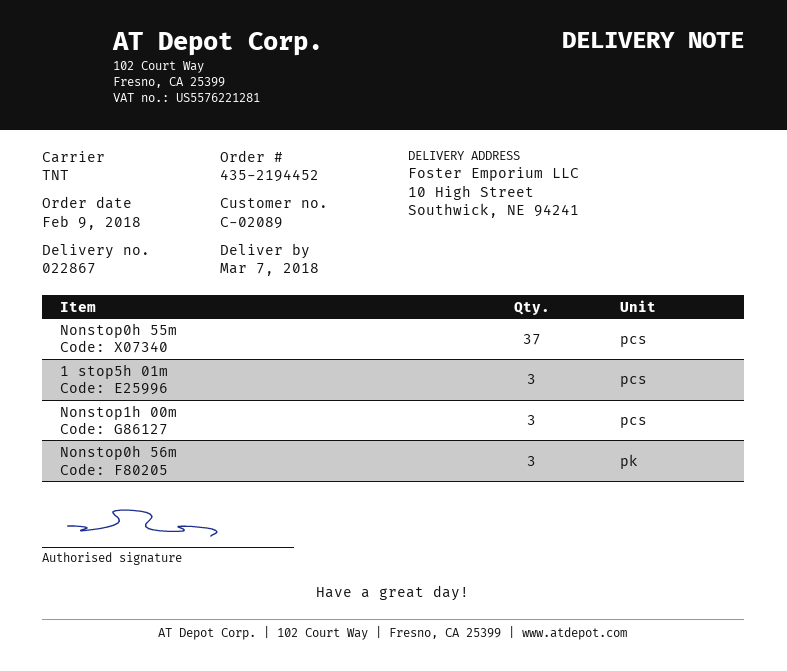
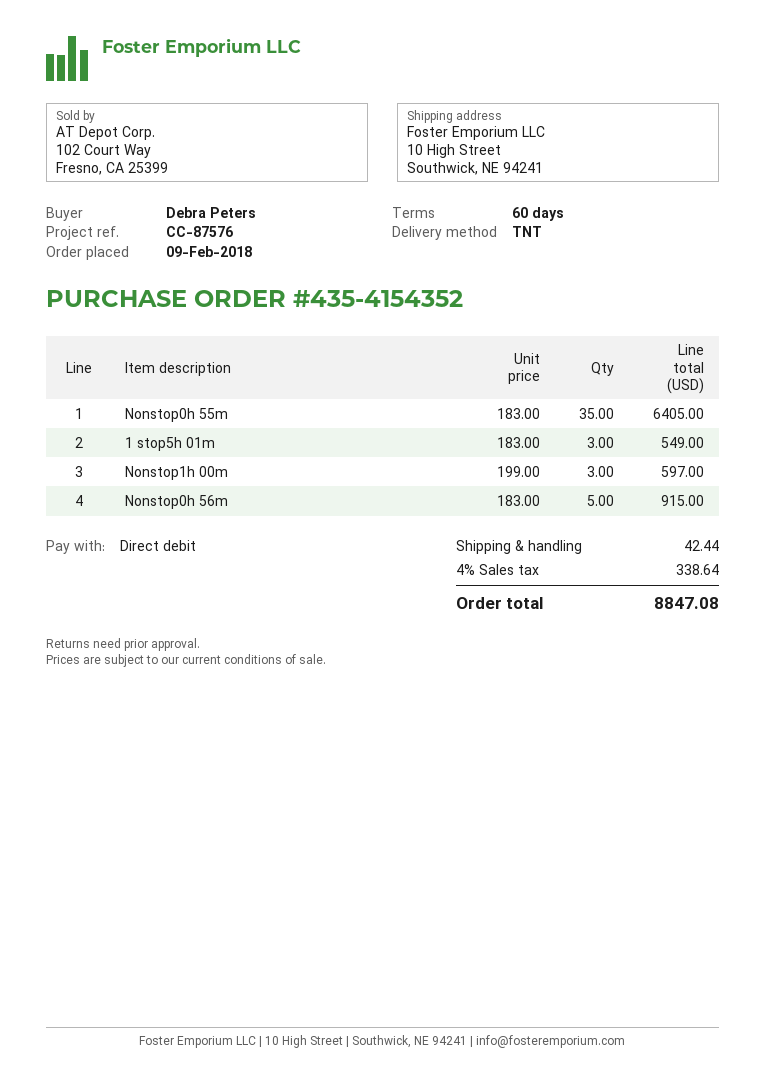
order number: 435-2194452 -> 435-4154352
Nonstop0h 55m: 37 -> 35
Nonstop0h 56m: 3 -> 5

